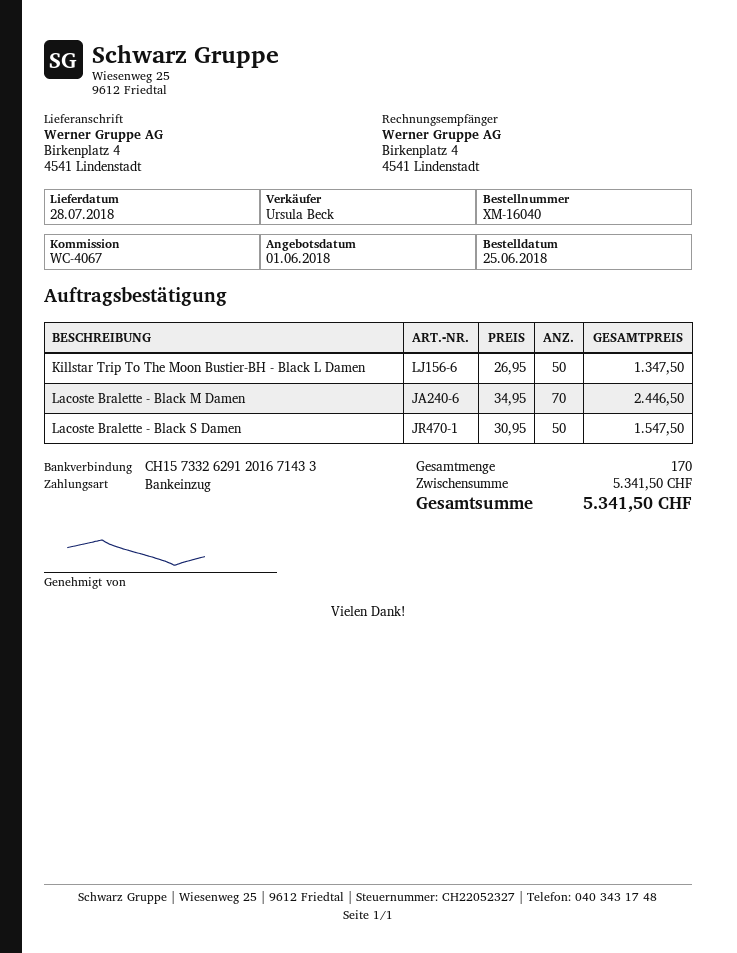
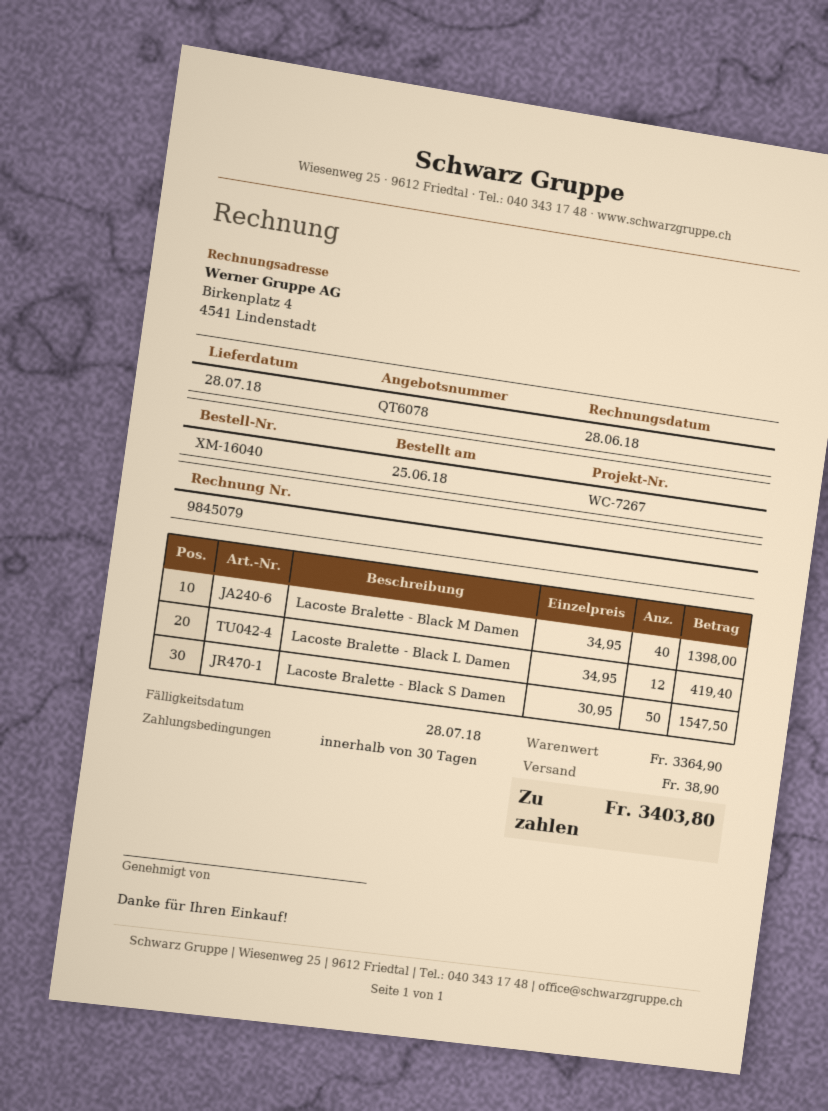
reference: WC-4067 -> WC-7267
Killstar Trip To The Moon Bustier-BH - Black L Damen: 50 x 26.95 = 1347.50 -> none
Lacoste Bralette - Black M Damen: 70 x 34.95 = 2446.50 -> 40 x 34.95 = 1398.00
Lacoste Bralette - Black L Damen: none -> 12 x 34.95 = 419.40
subtotal: 5341.50 -> 3364.90
shipping: none -> 38.90
total: 5341.50 -> 3403.80

